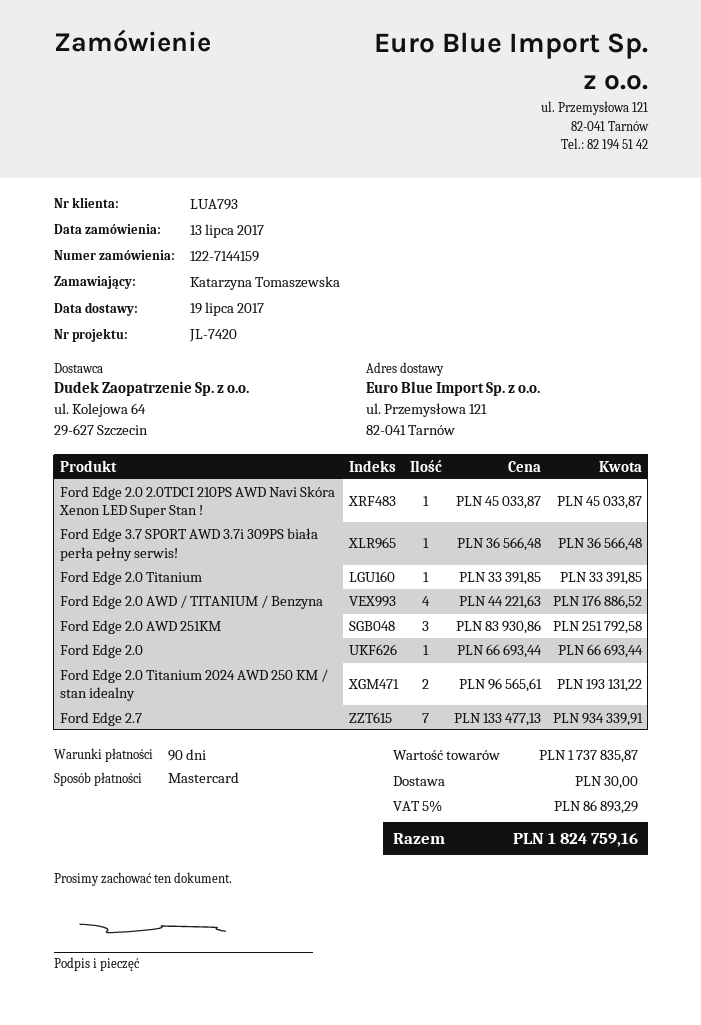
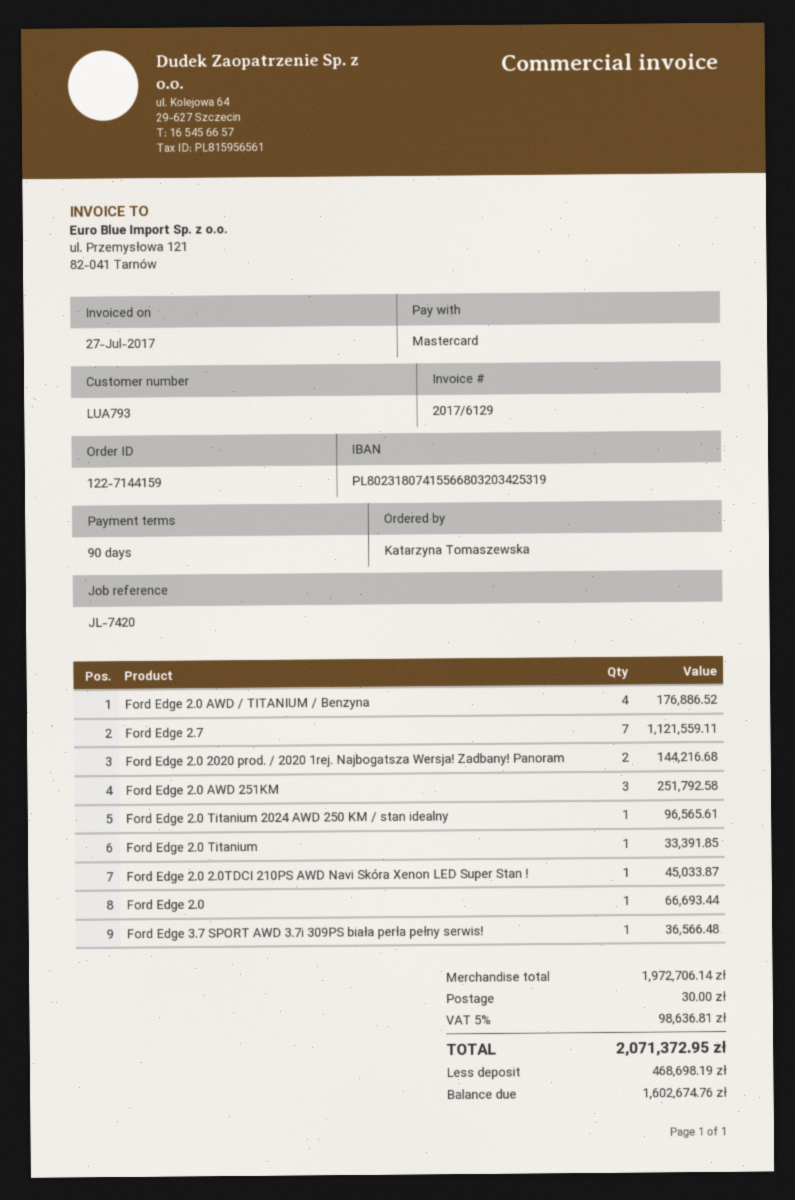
Ford Edge 2.0 Titanium 2024 AWD 250 KM / stan idealny: 2 for 193131.22 -> 1 for 96565.61
Ford Edge 2.7: 7 for 934339.91 -> 7 for 1121559.11
Ford Edge 2.0 2020 prod. / 2020 1rej. Najbogatsza Wersja! Zadbany! Panoram: none -> 2 for 144216.68
subtotal: 1737835.87 -> 1972706.14
tax: 5% = 86893.29 -> 5% = 98636.81
total: 1824759.16 -> 2071372.95

